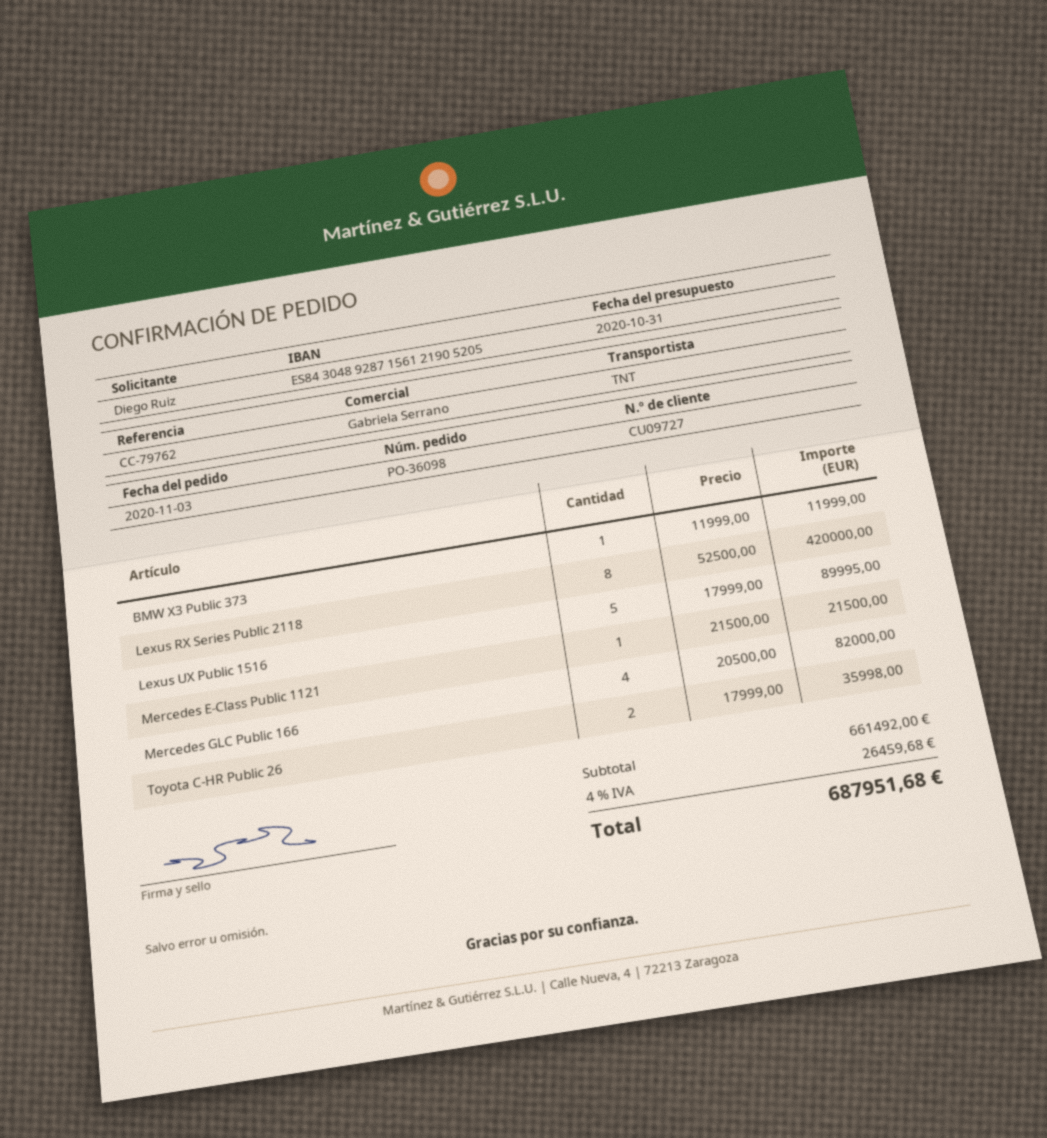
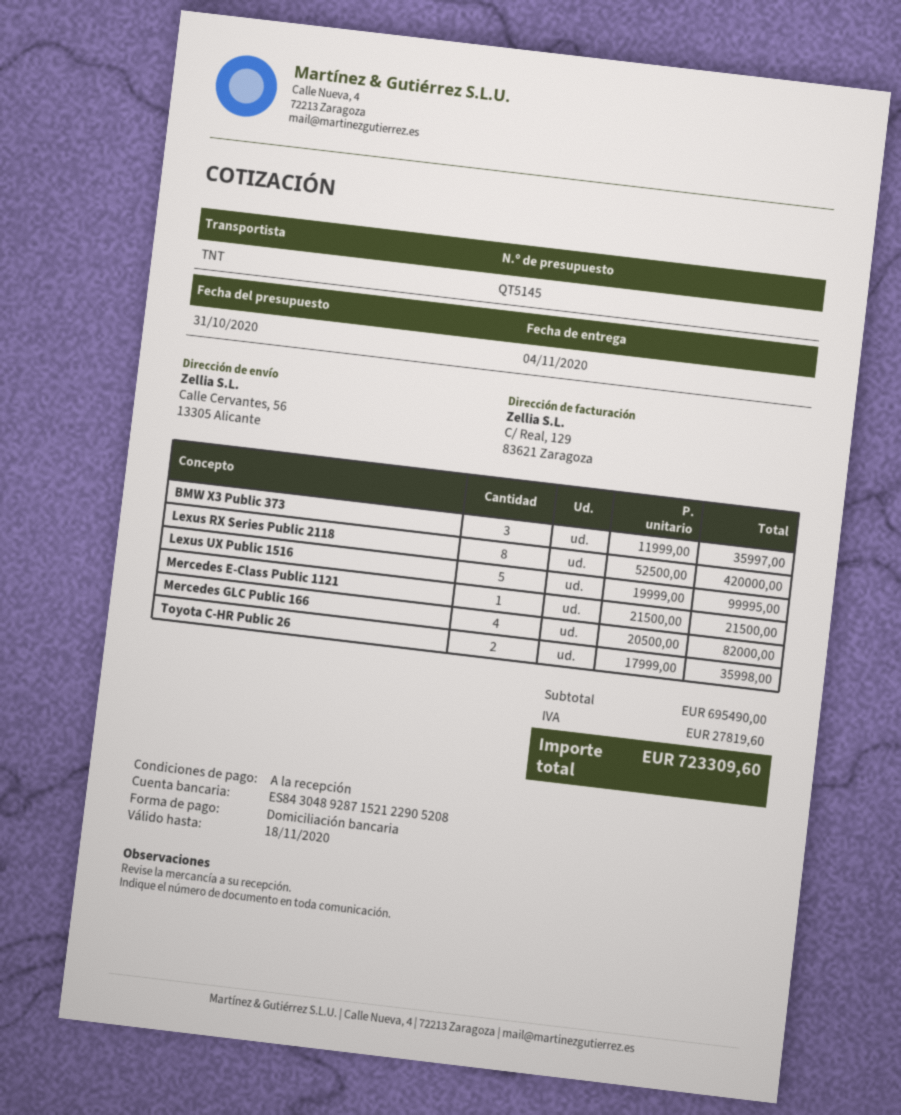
bank account: ES8430489287156121905205 -> ES8430489287152122905208
BMW X3 Public 373: 1 x 11999.00 = 11999.00 -> 3 x 11999.00 = 35997.00
Lexus UX Public 1516: 5 x 17999.00 = 89995.00 -> 5 x 19999.00 = 99995.00
subtotal: 661492.00 -> 695490.00
tax: 26459.68 -> 27819.60
total: 687951.68 -> 723309.60

